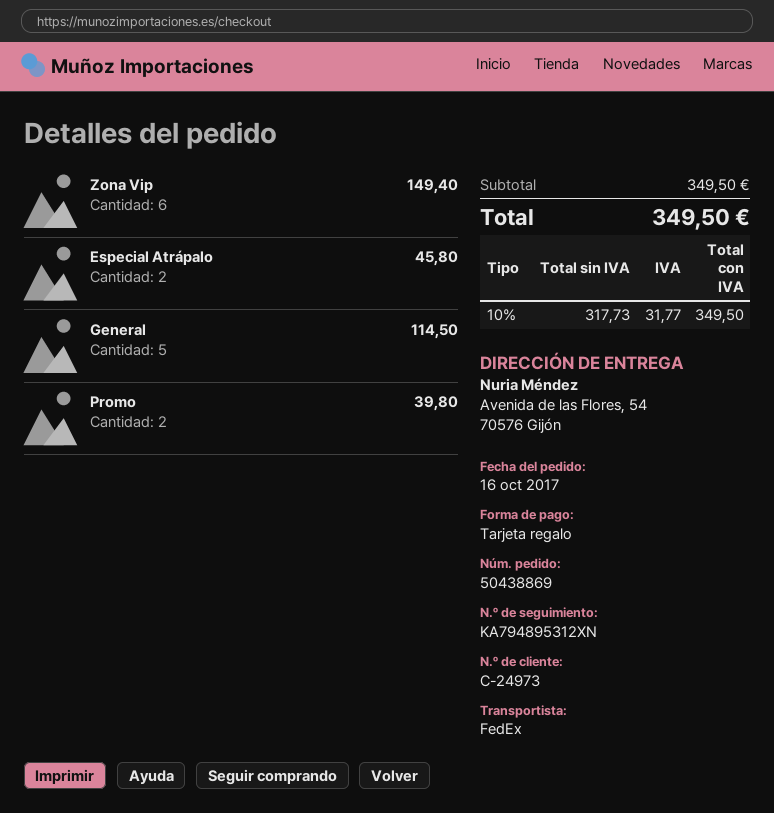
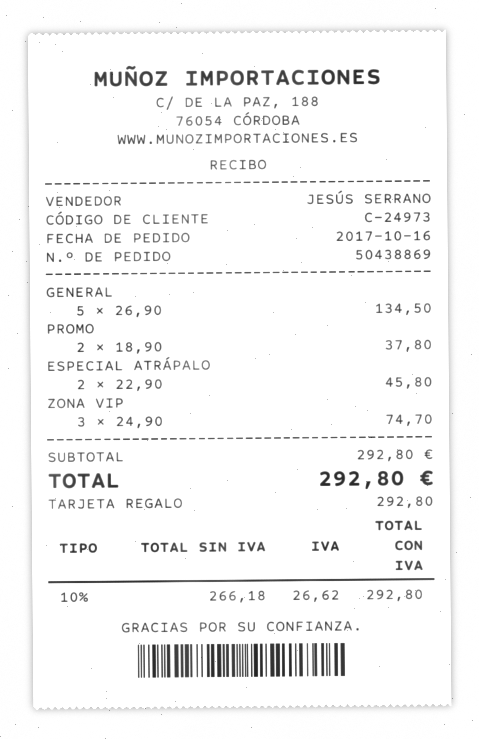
Zona Vip: 6 for 149.40 -> 3 for 74.70
General: 5 for 114.50 -> 5 for 134.50
Promo: 2 for 39.80 -> 2 for 37.80
subtotal: 349.50 -> 292.80
net: 317.73 -> 266.18
tax: 10% = 31.77 -> 10% = 26.62
total: 349.50 -> 292.80

